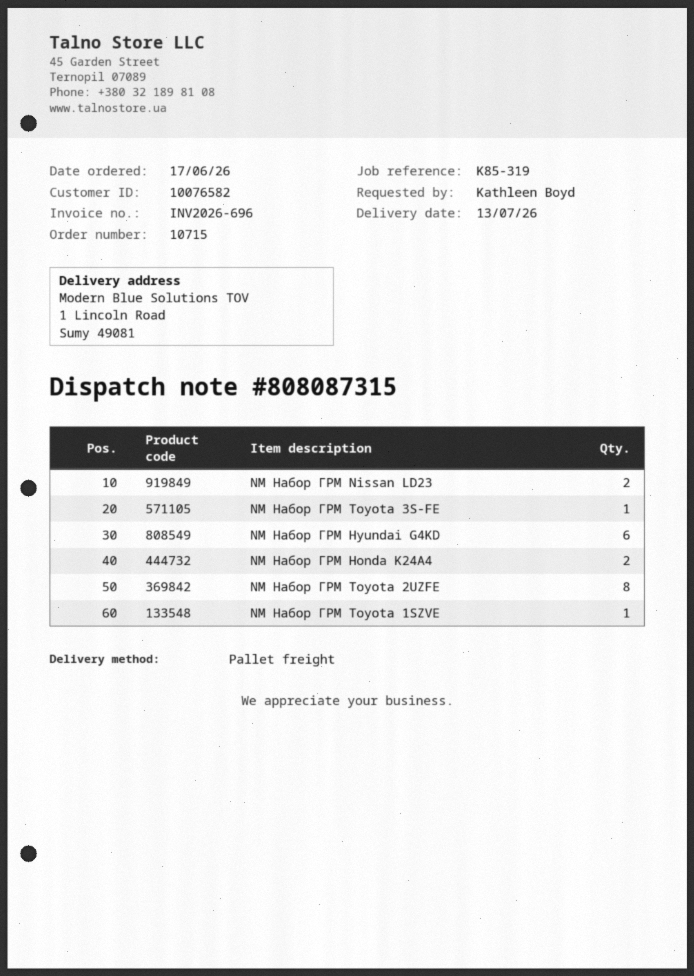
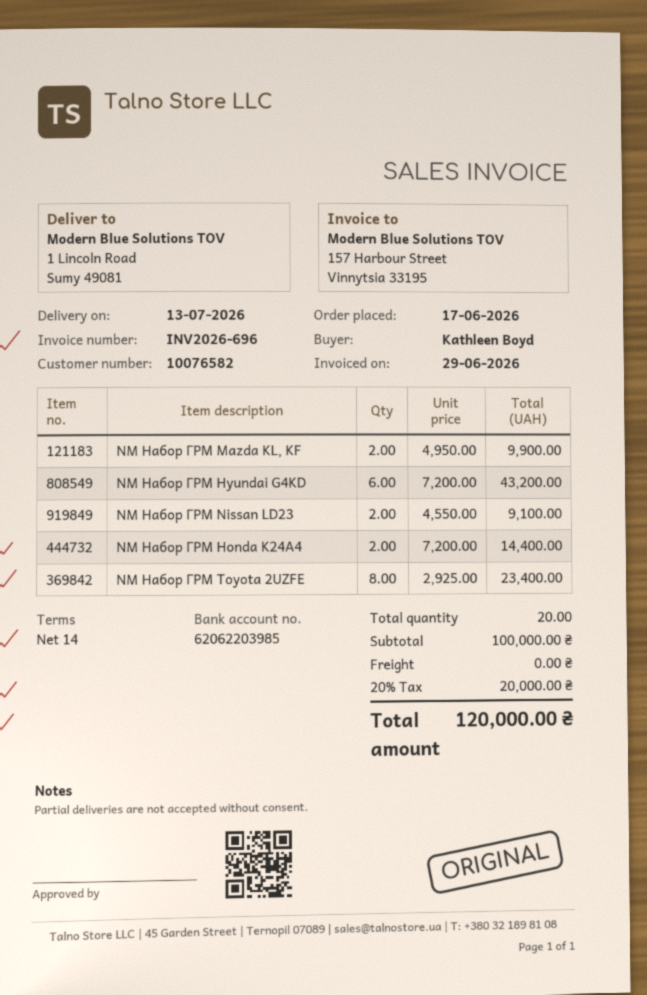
NM Набор ГРМ Toyota 3S-FE: 1 -> none
NM Набор ГРМ Toyota 1SZVE: 1 -> none
NM Набор ГРМ Mazda KL, KF: none -> 2

